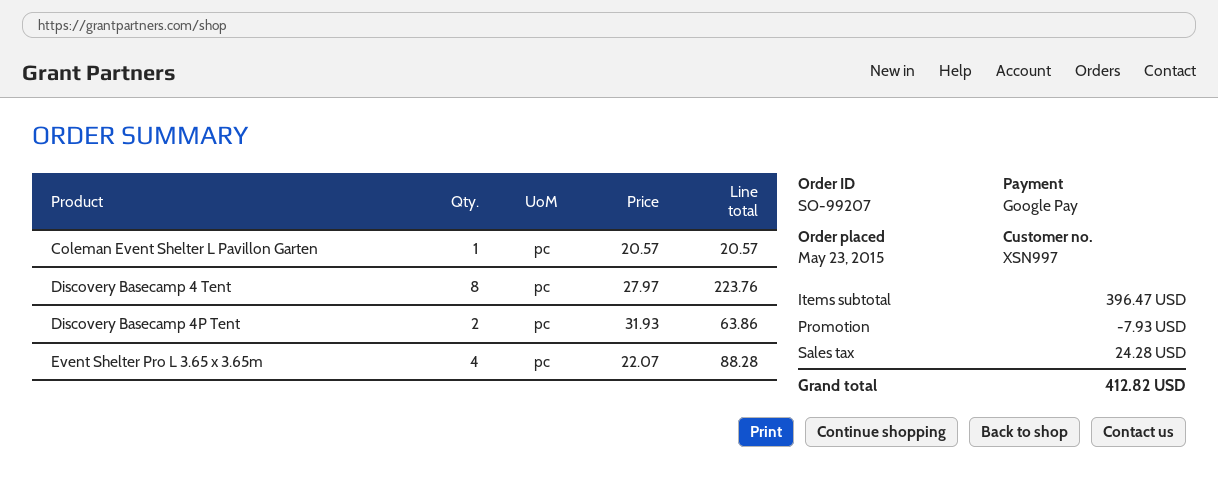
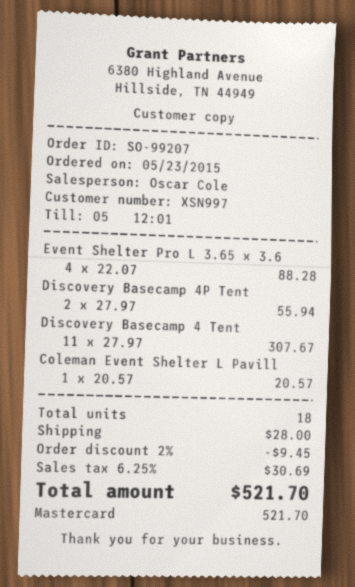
payment method: Google Pay -> Mastercard
Discovery Basecamp 4 Tent: 8 x 27.97 = 223.76 -> 11 x 27.97 = 307.67
Discovery Basecamp 4P Tent: 2 x 31.93 = 63.86 -> 2 x 27.97 = 55.94
discount: 7.93 -> 9.45
shipping: none -> 28.00
tax: 24.28 -> 30.69
total: 412.82 -> 521.70

